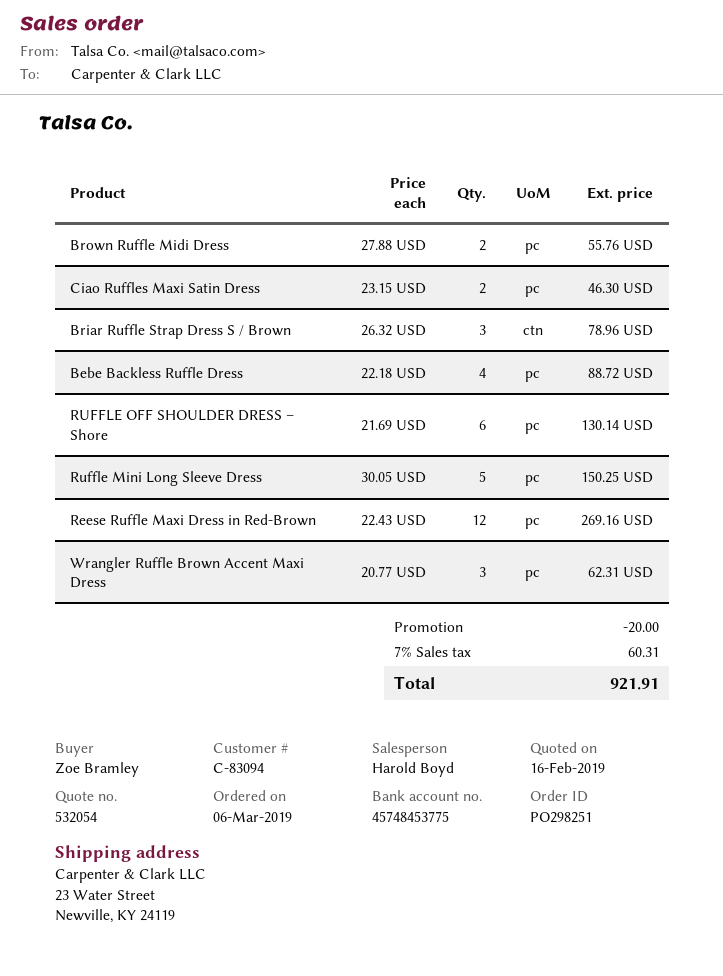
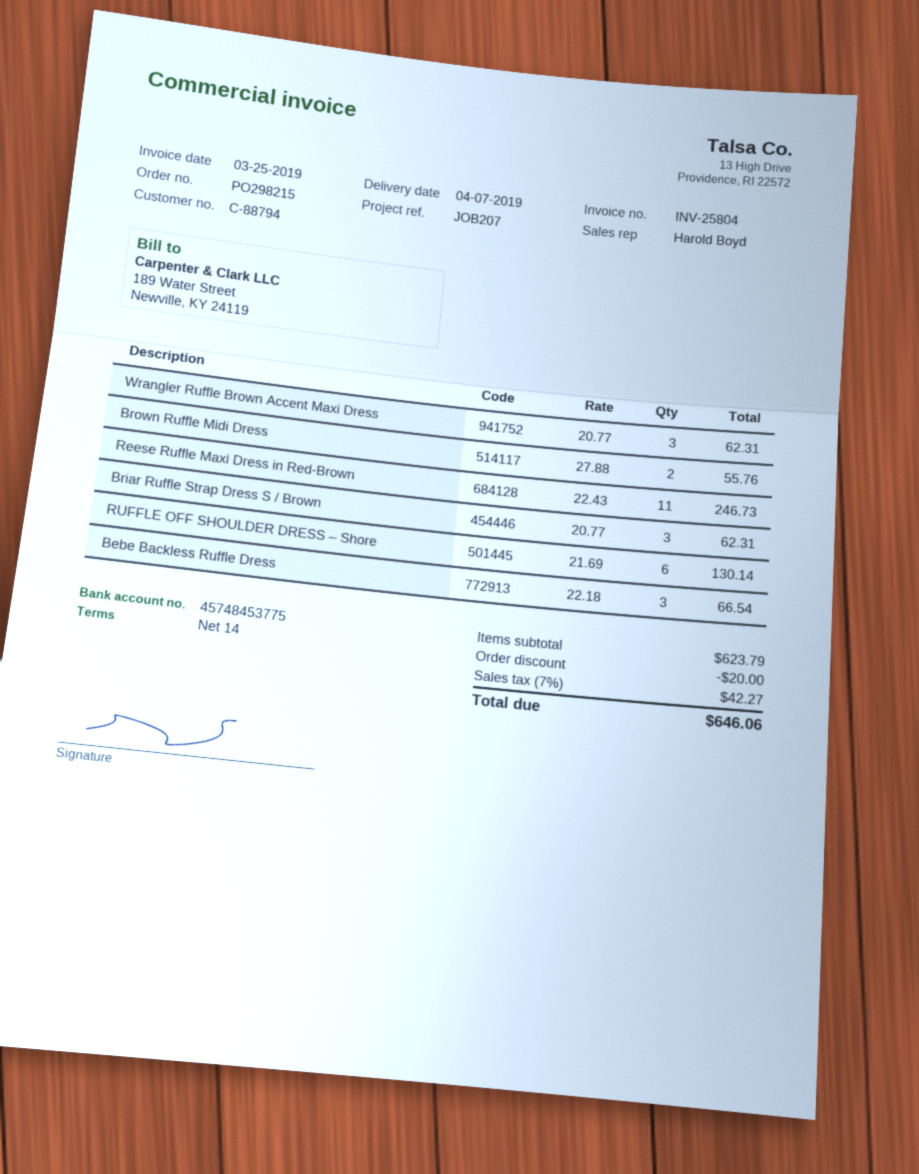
order number: PO298251 -> PO298215
customer number: C-83094 -> C-88794
Ciao Ruffles Maxi Satin Dress: 2 x 23.15 = 46.30 -> none
Briar Ruffle Strap Dress S / Brown: 3 x 26.32 = 78.96 -> 3 x 20.77 = 62.31
Bebe Backless Ruffle Dress: 4 x 22.18 = 88.72 -> 3 x 22.18 = 66.54
Ruffle Mini Long Sleeve Dress: 5 x 30.05 = 150.25 -> none
Reese Ruffle Maxi Dress in Red-Brown: 12 x 22.43 = 269.16 -> 11 x 22.43 = 246.73
tax: 7% = 60.31 -> 7% = 42.27
total: 921.91 -> 646.06

